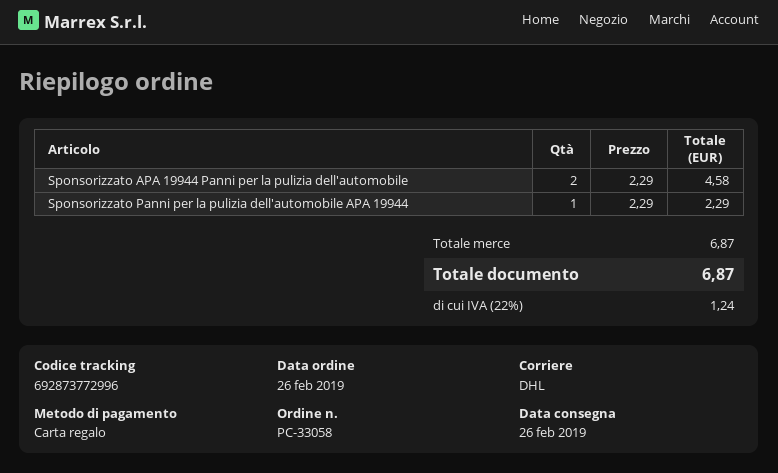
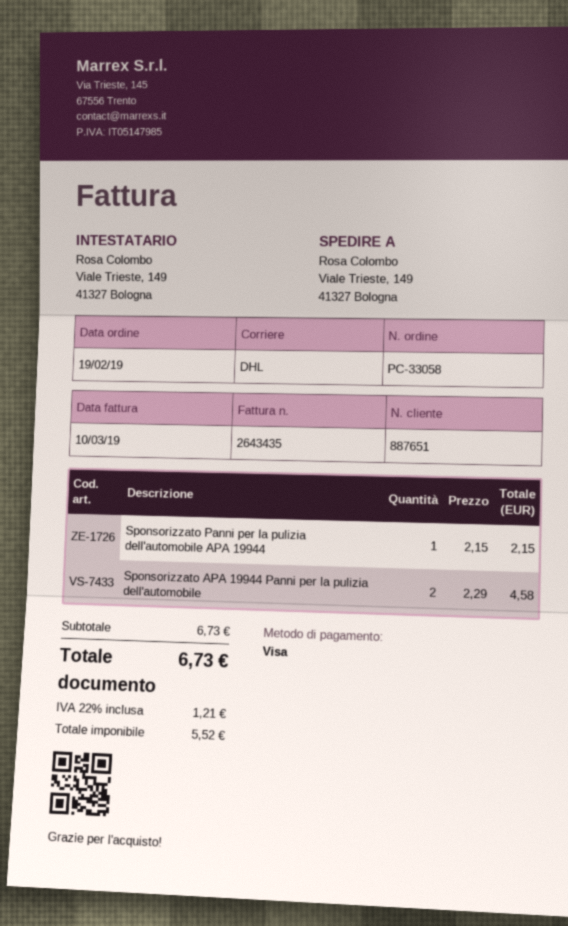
order date: 2019-02-26 -> 2019-02-19
payment method: gift card -> Visa
Sponsorizzato Panni per la pulizia dell'automobile APA 19944: 1 x 2.29 = 2.29 -> 1 x 2.15 = 2.15
subtotal: 6.87 -> 6.73
tax: 22% = 1.24 -> 22% = 1.21
total: 6.87 -> 6.73

